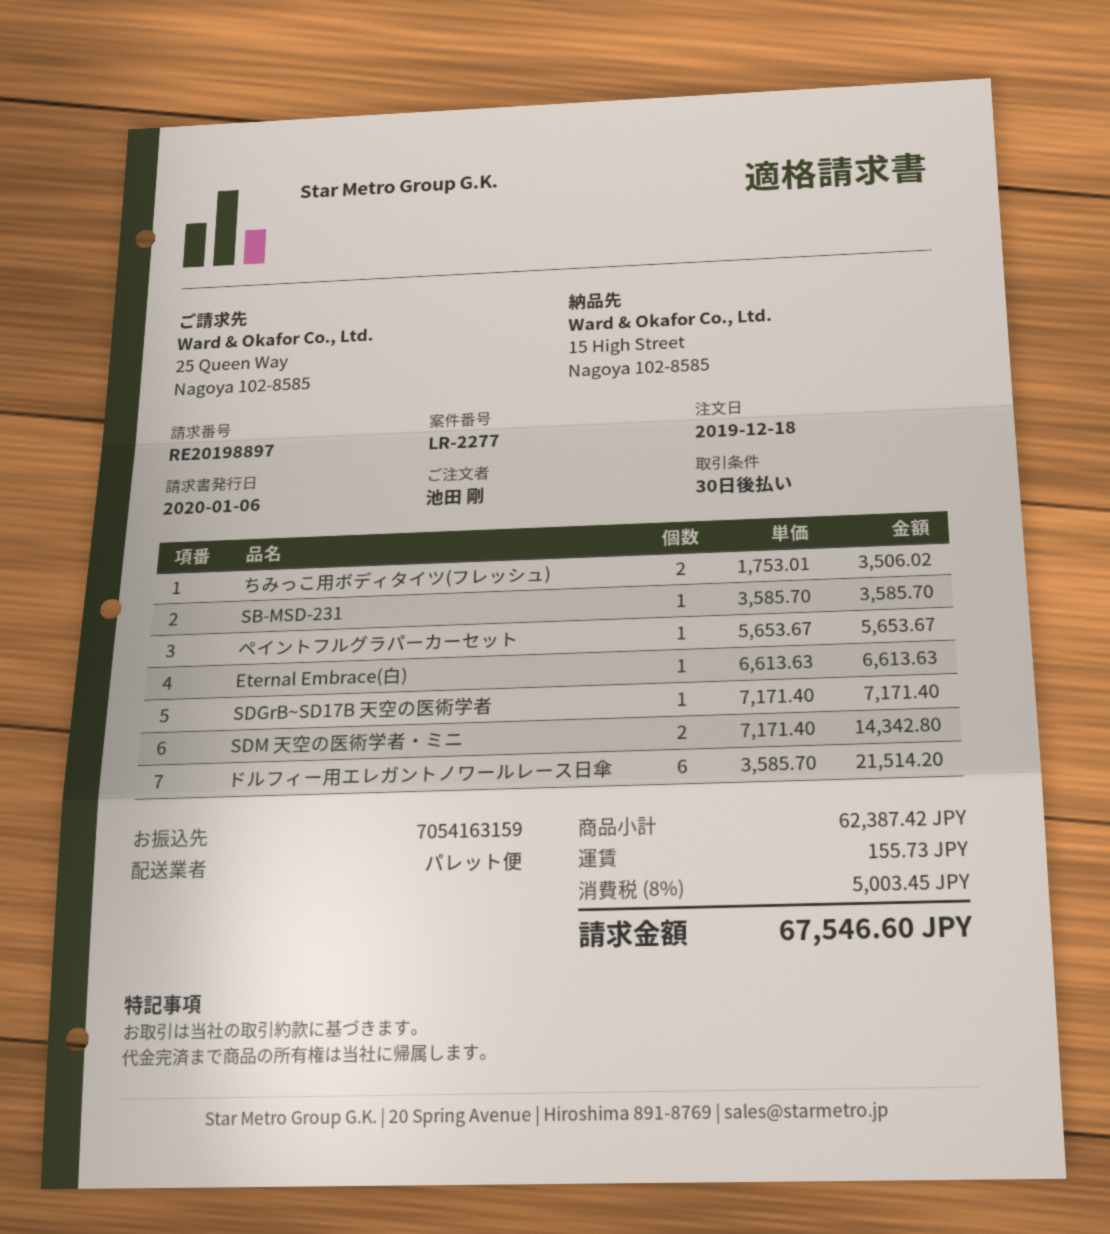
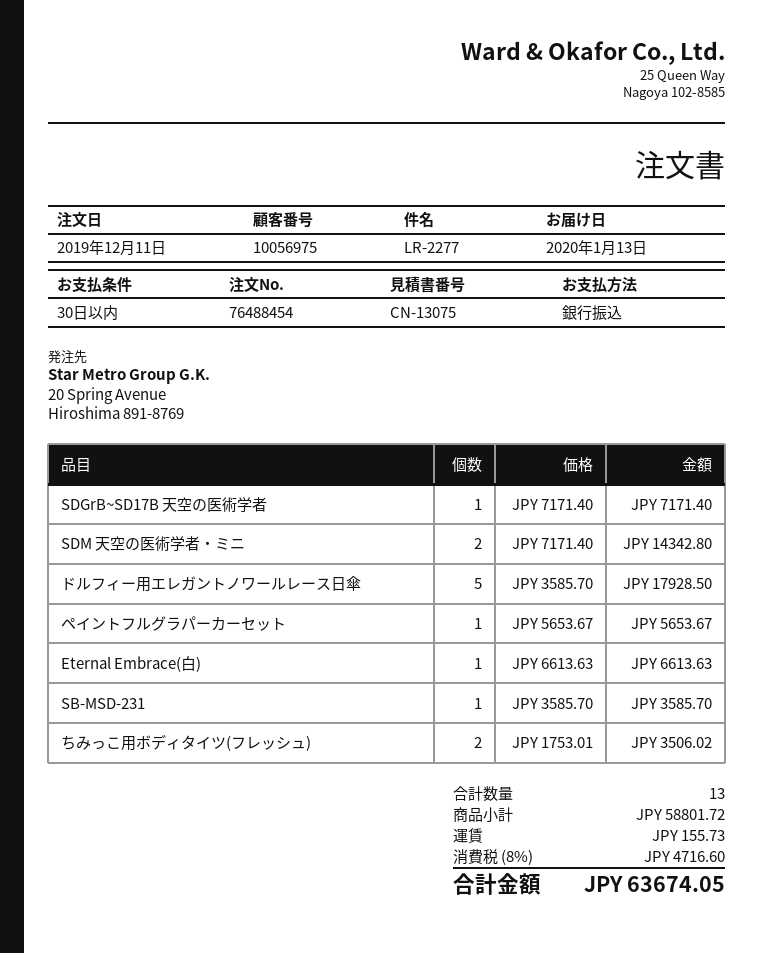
order date: 2019-12-18 -> 2019-12-11
ドルフィー用エレガントノワールレース日傘: 6 x 3585.70 = 21514.20 -> 5 x 3585.70 = 17928.50
subtotal: 62387.42 -> 58801.72
tax: 8% = 5003.45 -> 8% = 4716.60
total: 67546.60 -> 63674.05

